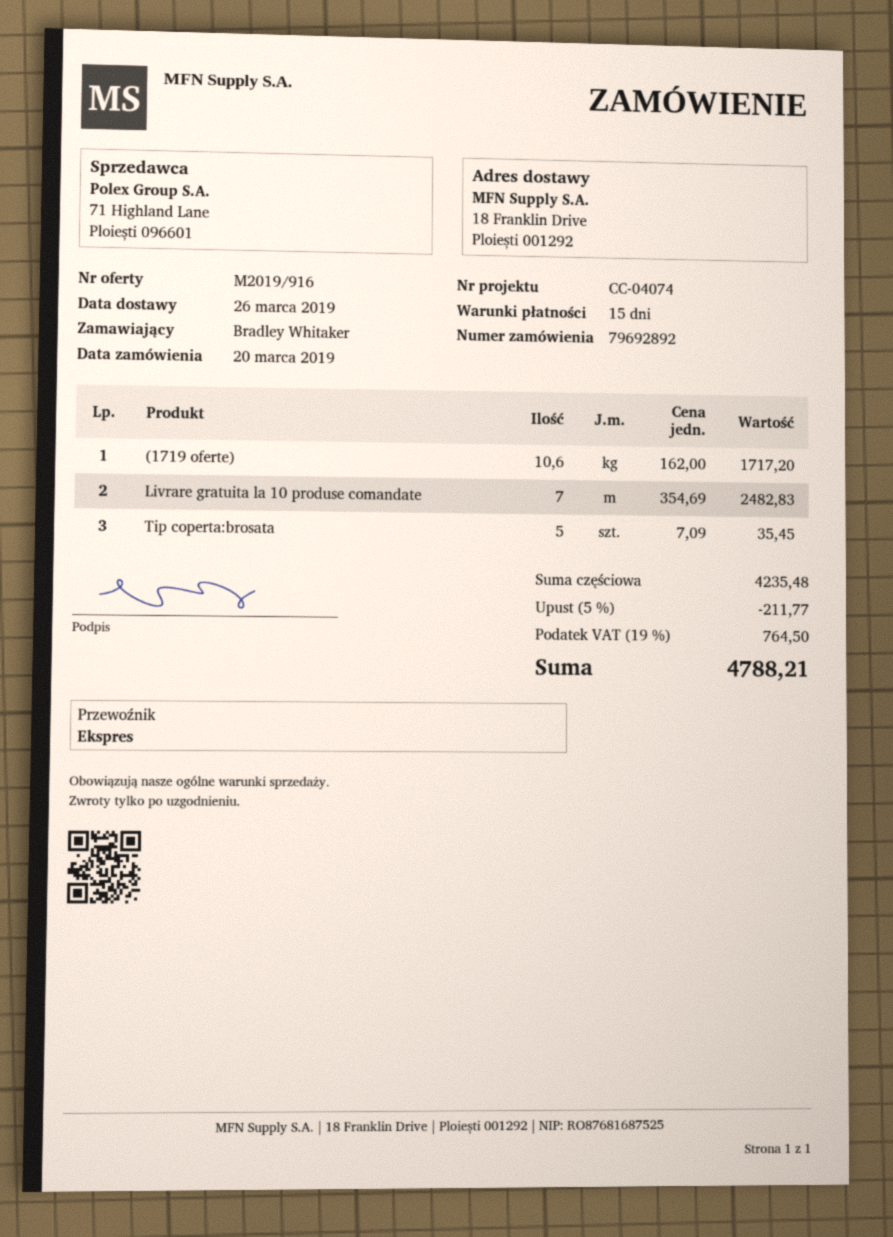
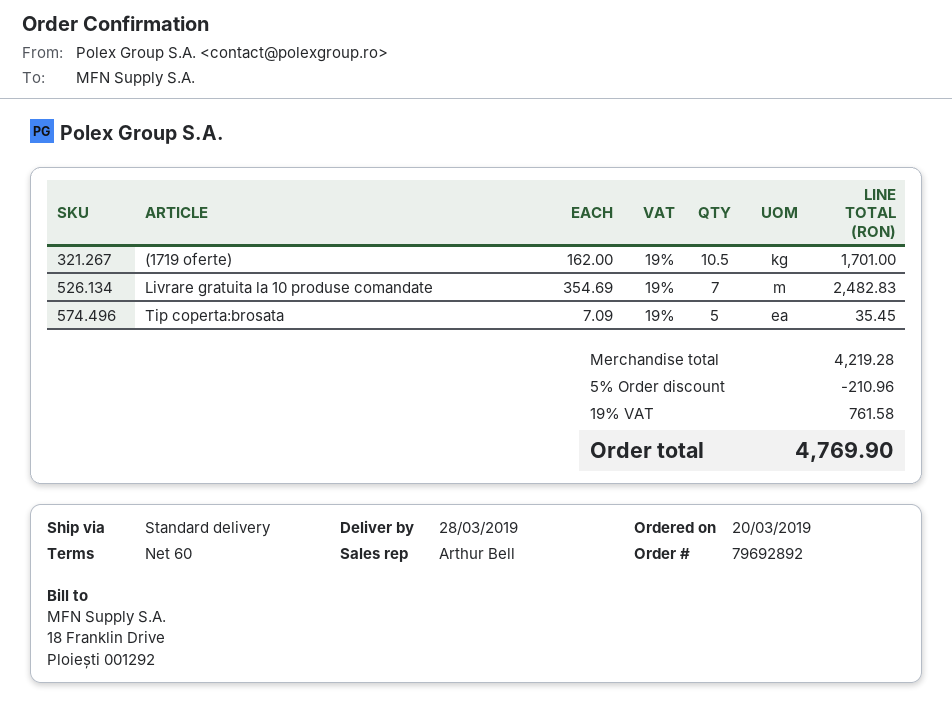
delivery date: 2019-03-26 -> 2019-03-28
payment terms: 15 days -> 60 days
shipping method: express -> standard
(1719 oferte): 10.6 x 162.00 = 1717.20 -> 10.5 x 162.00 = 1701.00
subtotal: 4235.48 -> 4219.28
discount: 5% = 211.77 -> 5% = 210.96
tax: 19% = 764.50 -> 19% = 761.58
total: 4788.21 -> 4769.90

